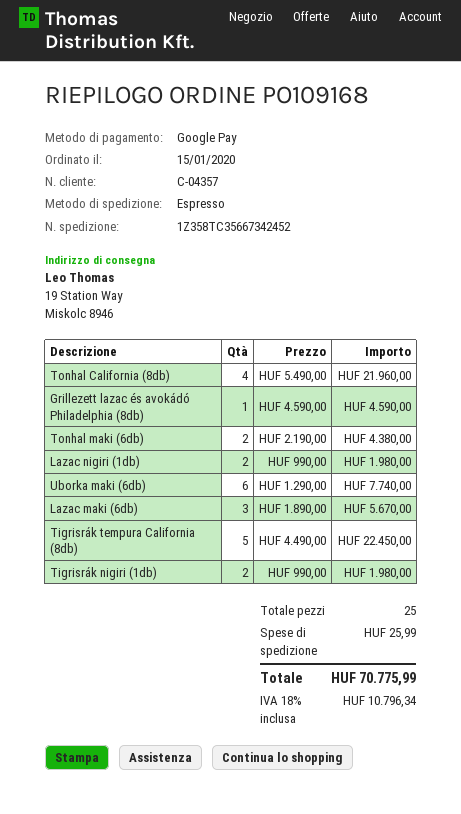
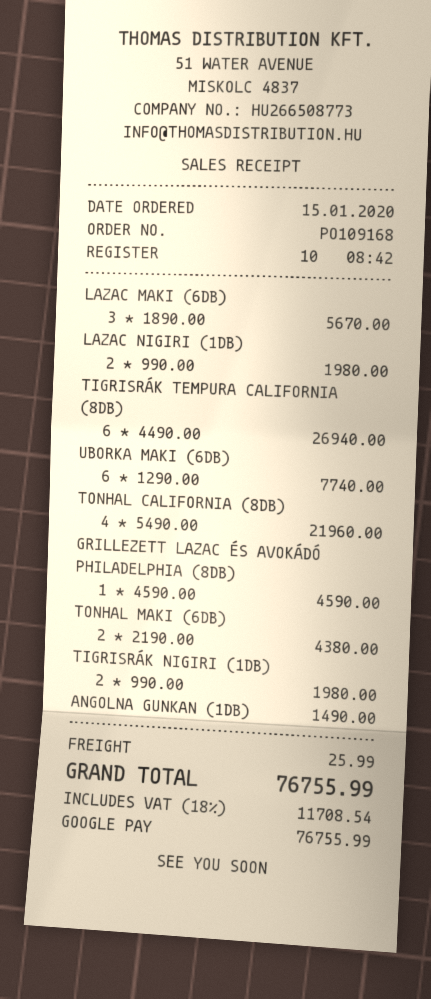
Tigrisrák tempura California (8db): 5 x 4490.00 = 22450.00 -> 6 x 4490.00 = 26940.00
ANGOLNA GUNKAN (1DB): none -> 1 x 1490.00 = 1490.00
tax: 18% = 10796.34 -> 18% = 11708.54
total: 70775.99 -> 76755.99

